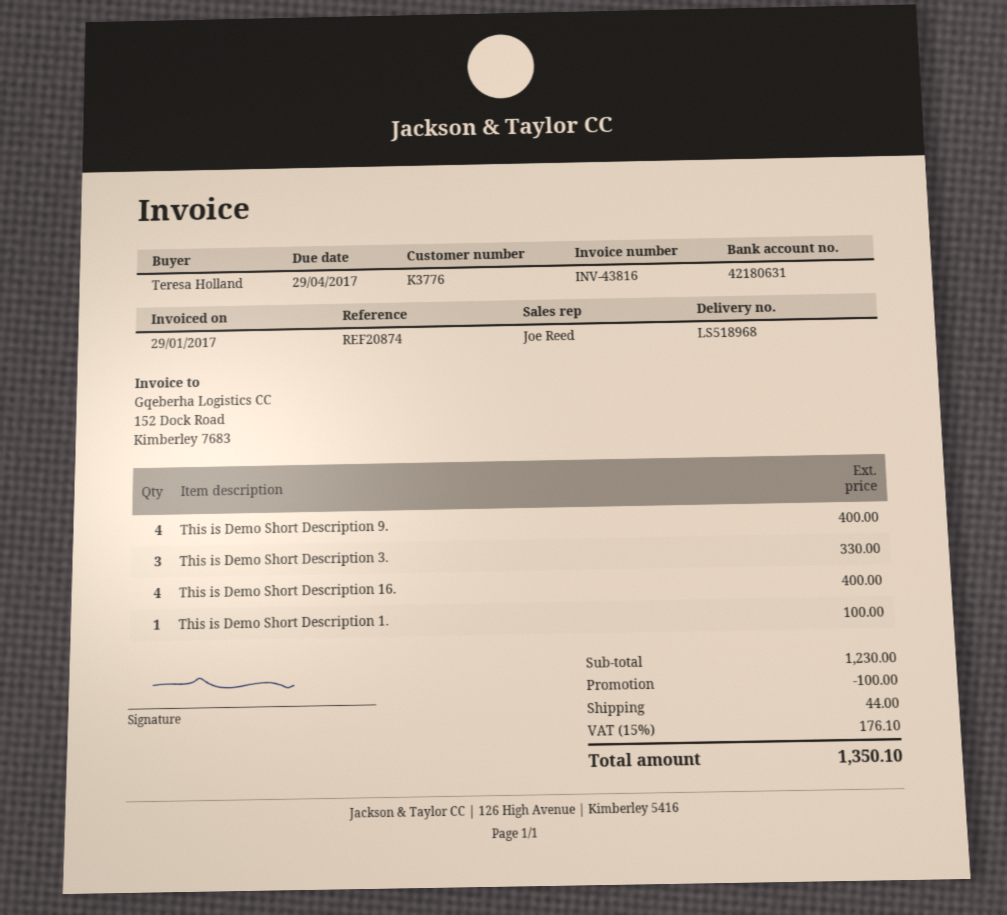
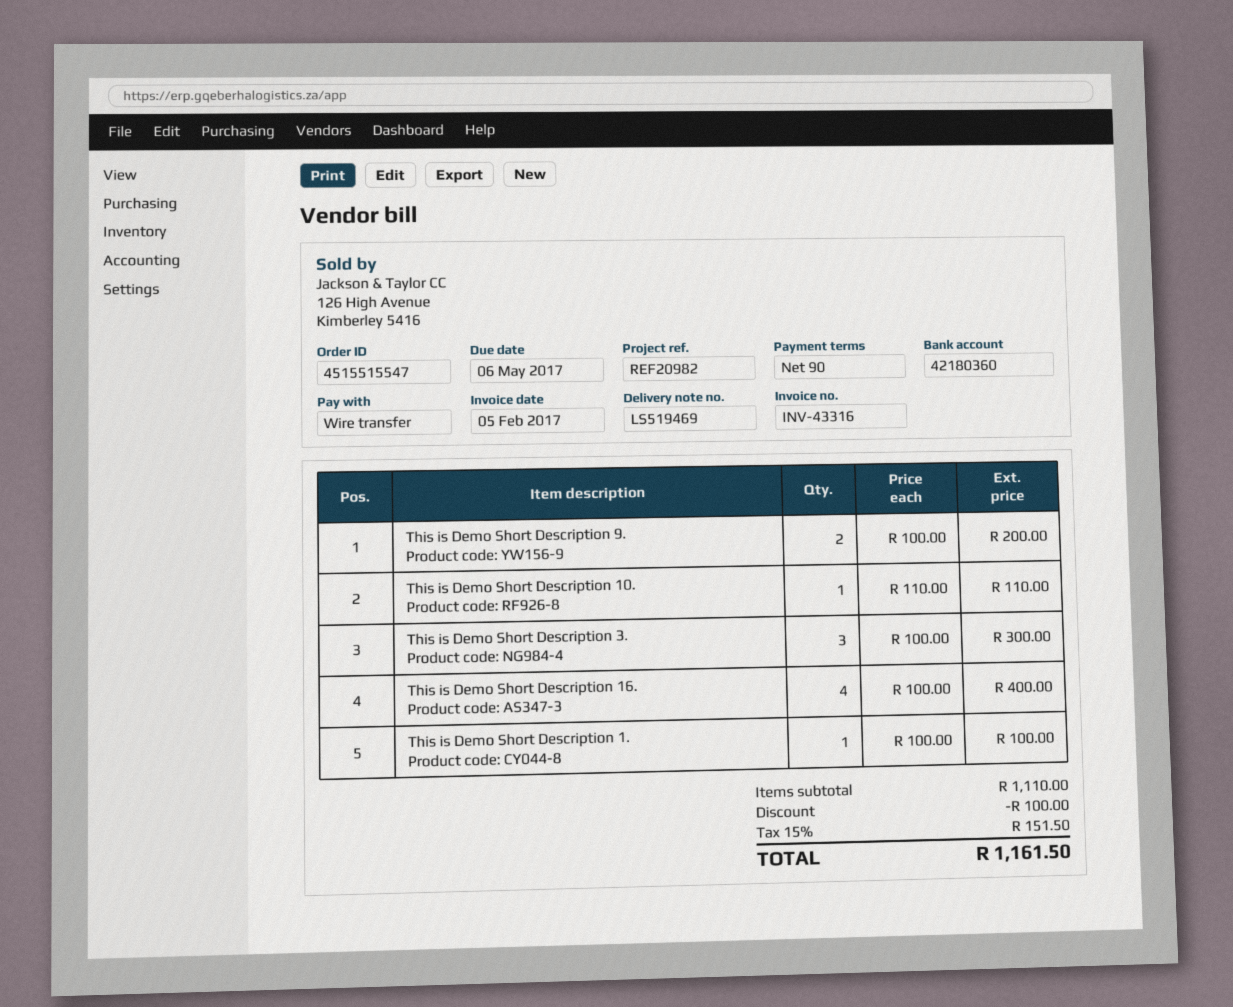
delivery note number: LS518968 -> LS519469
invoice number: INV-43816 -> INV-43316
invoice date: 2017-01-29 -> 2017-02-05
due date: 2017-04-29 -> 2017-05-06
reference: REF20874 -> REF20982
bank account: 42180631 -> 42180360
This is Demo Short Description 9.: 4 for 400.00 -> 2 for 200.00
This is Demo Short Description 3.: 3 for 330.00 -> 3 for 300.00
This is Demo Short Description 10.: none -> 1 for 110.00
subtotal: 1230.00 -> 1110.00
shipping: 44.00 -> none
tax: 15% = 176.10 -> 15% = 151.50
total: 1350.10 -> 1161.50

